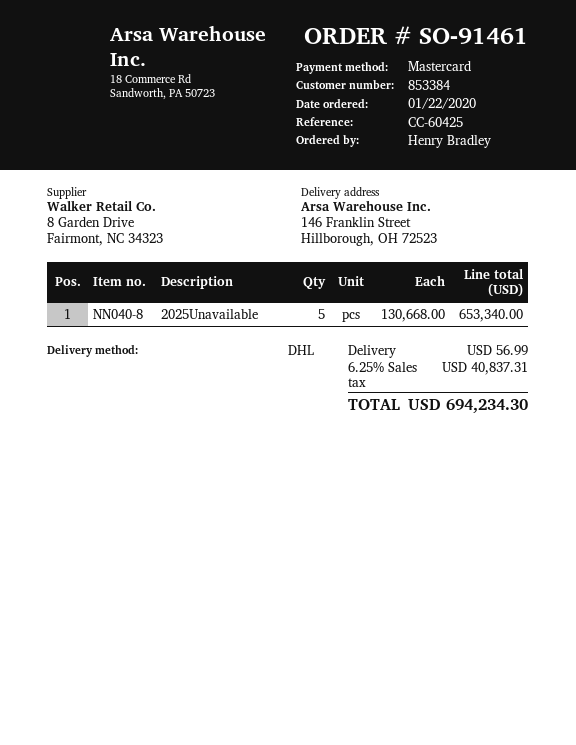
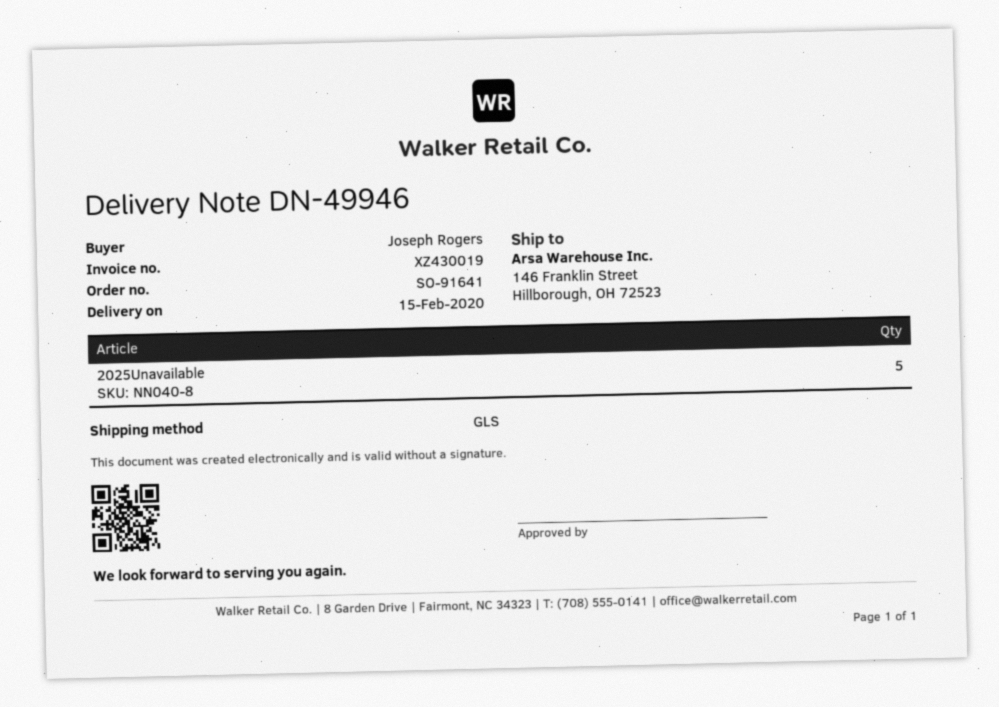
order number: SO-91461 -> SO-91641
ordered by: Henry Bradley -> Joseph Rogers
shipping method: DHL -> GLS

